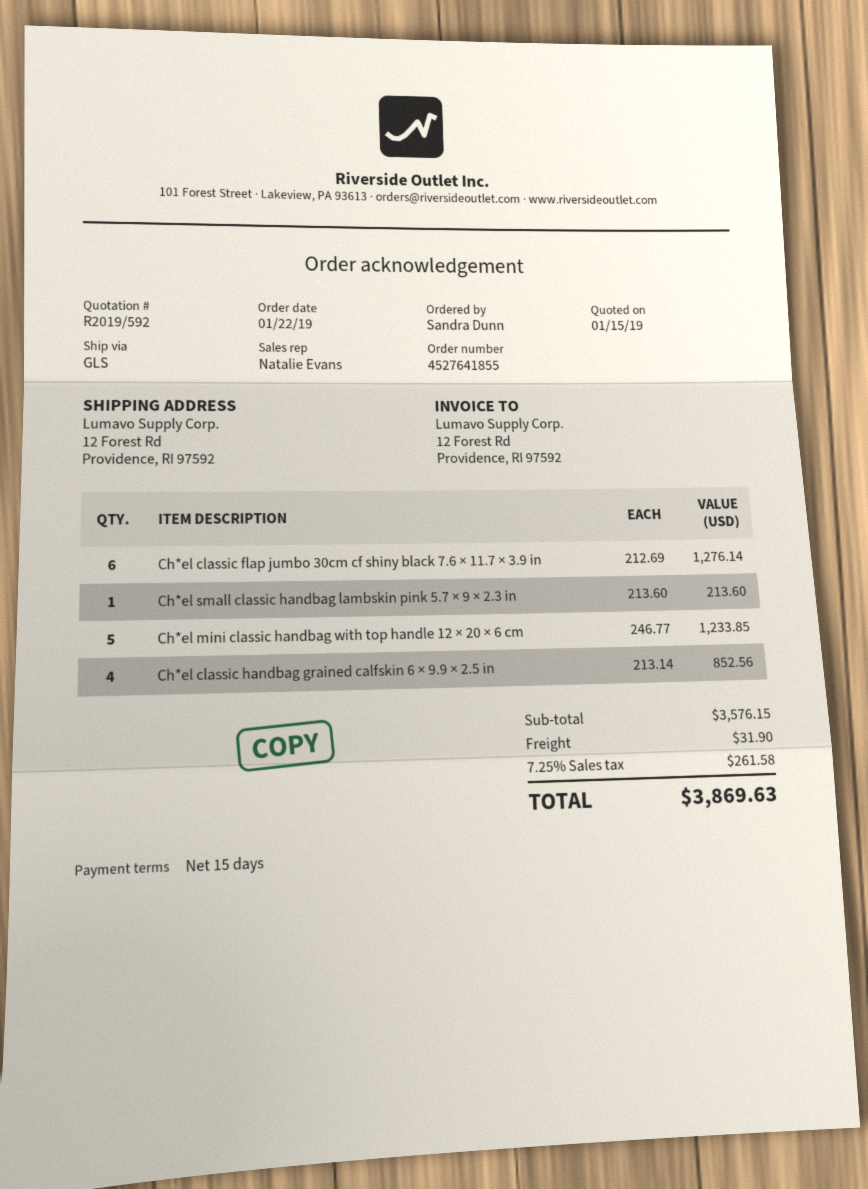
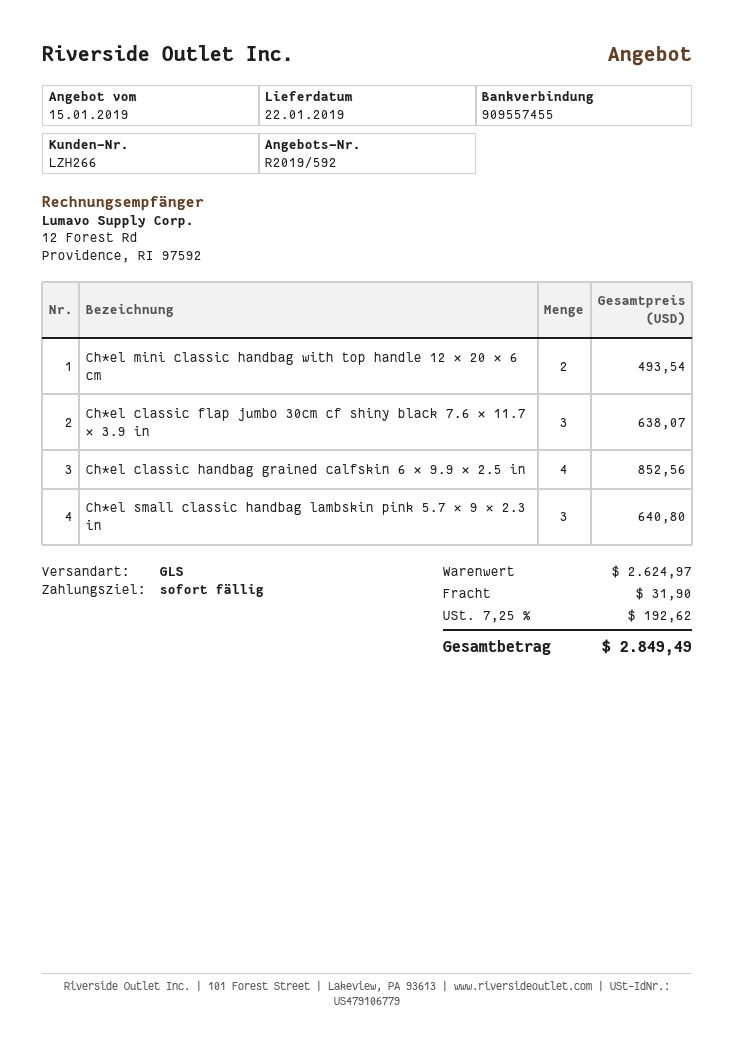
payment terms: 15 days -> on receipt
Ch*el classic flap jumbo 30cm cf shiny black 7.6 × 11.7 × 3.9 in: 6 for 1276.14 -> 3 for 638.07
Ch*el small classic handbag lambskin pink 5.7 × 9 × 2.3 in: 1 for 213.60 -> 3 for 640.80
Ch*el mini classic handbag with top handle 12 × 20 × 6 cm: 5 for 1233.85 -> 2 for 493.54
subtotal: 3576.15 -> 2624.97
tax: 7.25% = 261.58 -> 7.25% = 192.62
total: 3869.63 -> 2849.49

